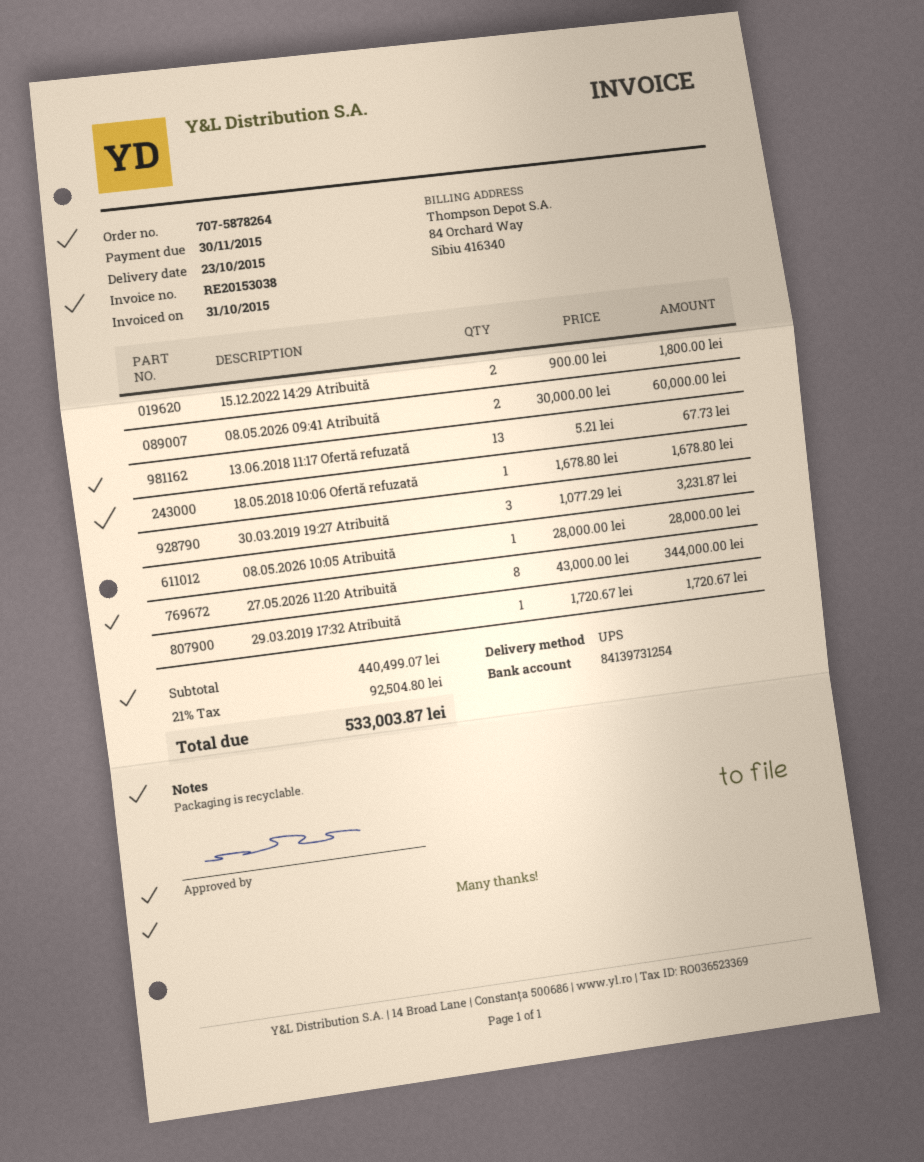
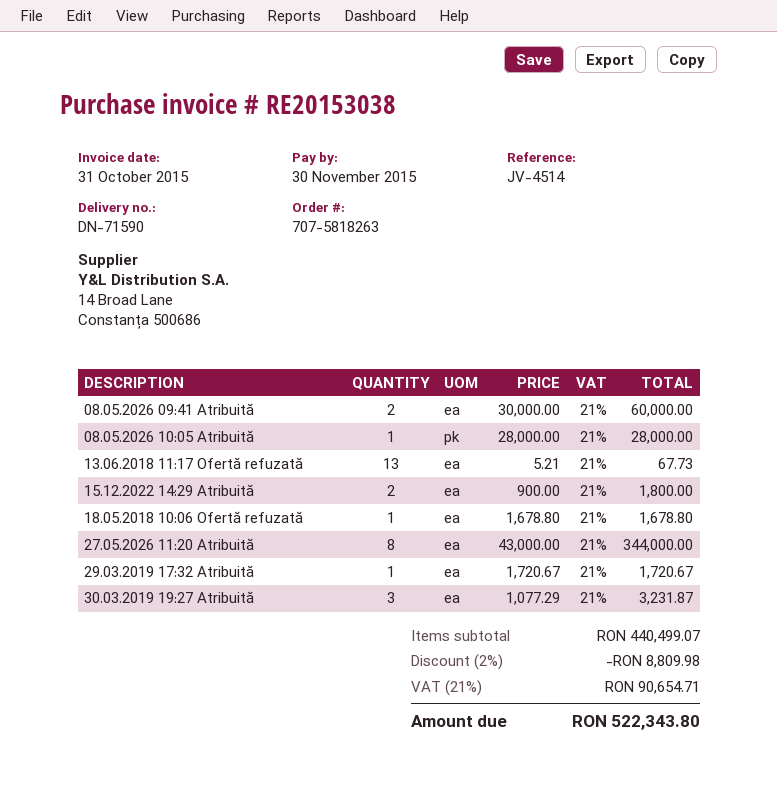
order number: 707-5878264 -> 707-5818263
discount: none -> 2% = 8809.98
tax: 21% = 92504.80 -> 21% = 90654.71
total: 533003.87 -> 522343.80

